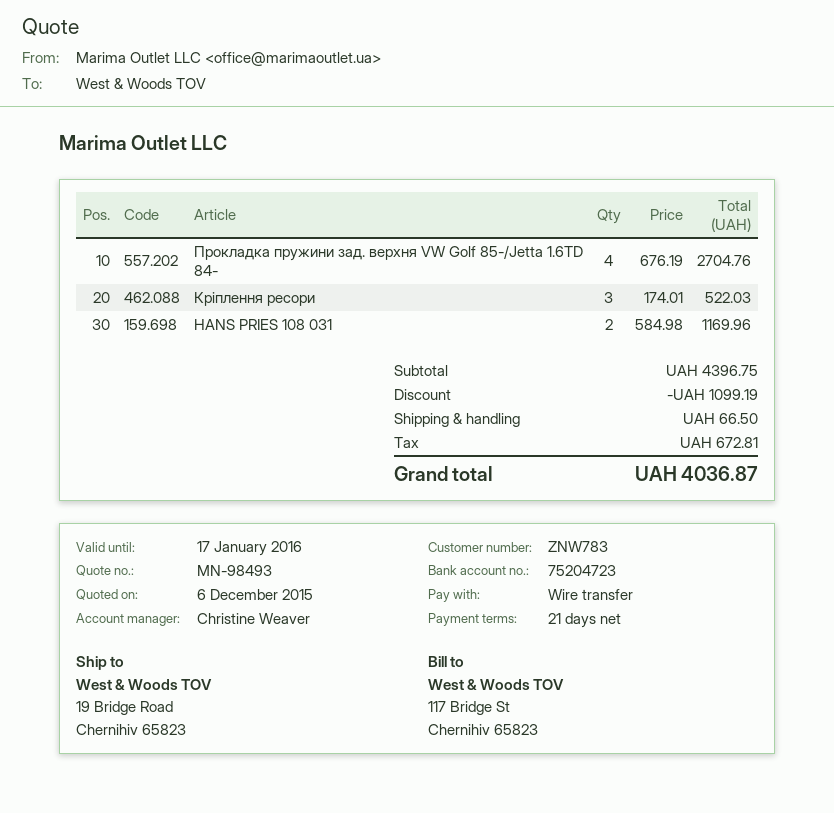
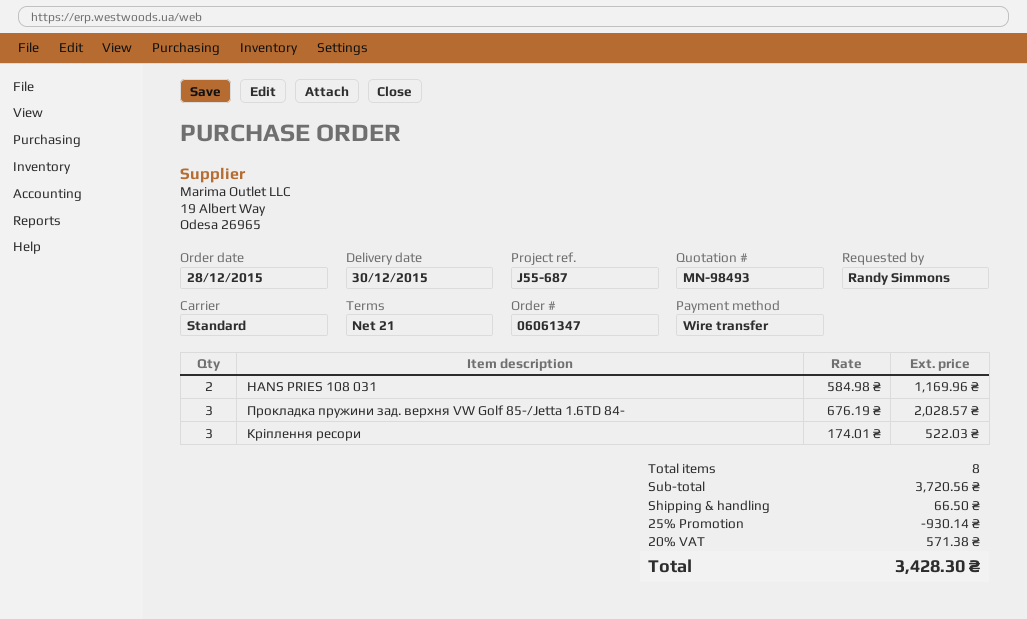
Прокладка пружини зад. верхня VW Golf 85-/Jetta 1.6TD 84-: 4 x 676.19 = 2704.76 -> 3 x 676.19 = 2028.57
subtotal: 4396.75 -> 3720.56
discount: 1099.19 -> 930.14
tax: 672.81 -> 571.38
total: 4036.87 -> 3428.30

